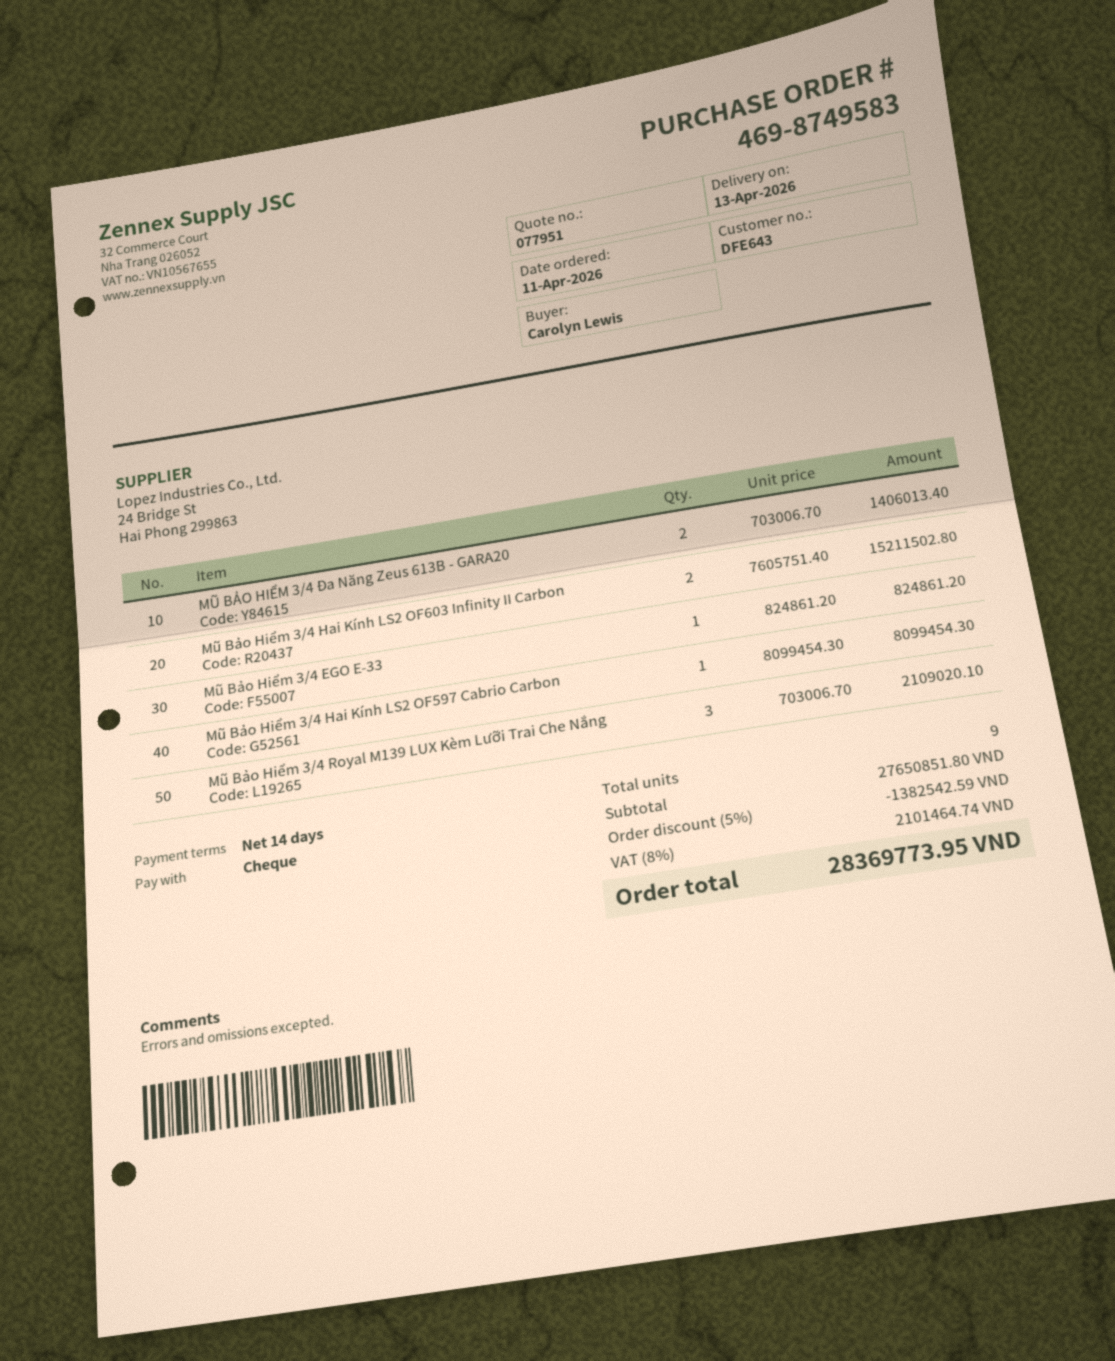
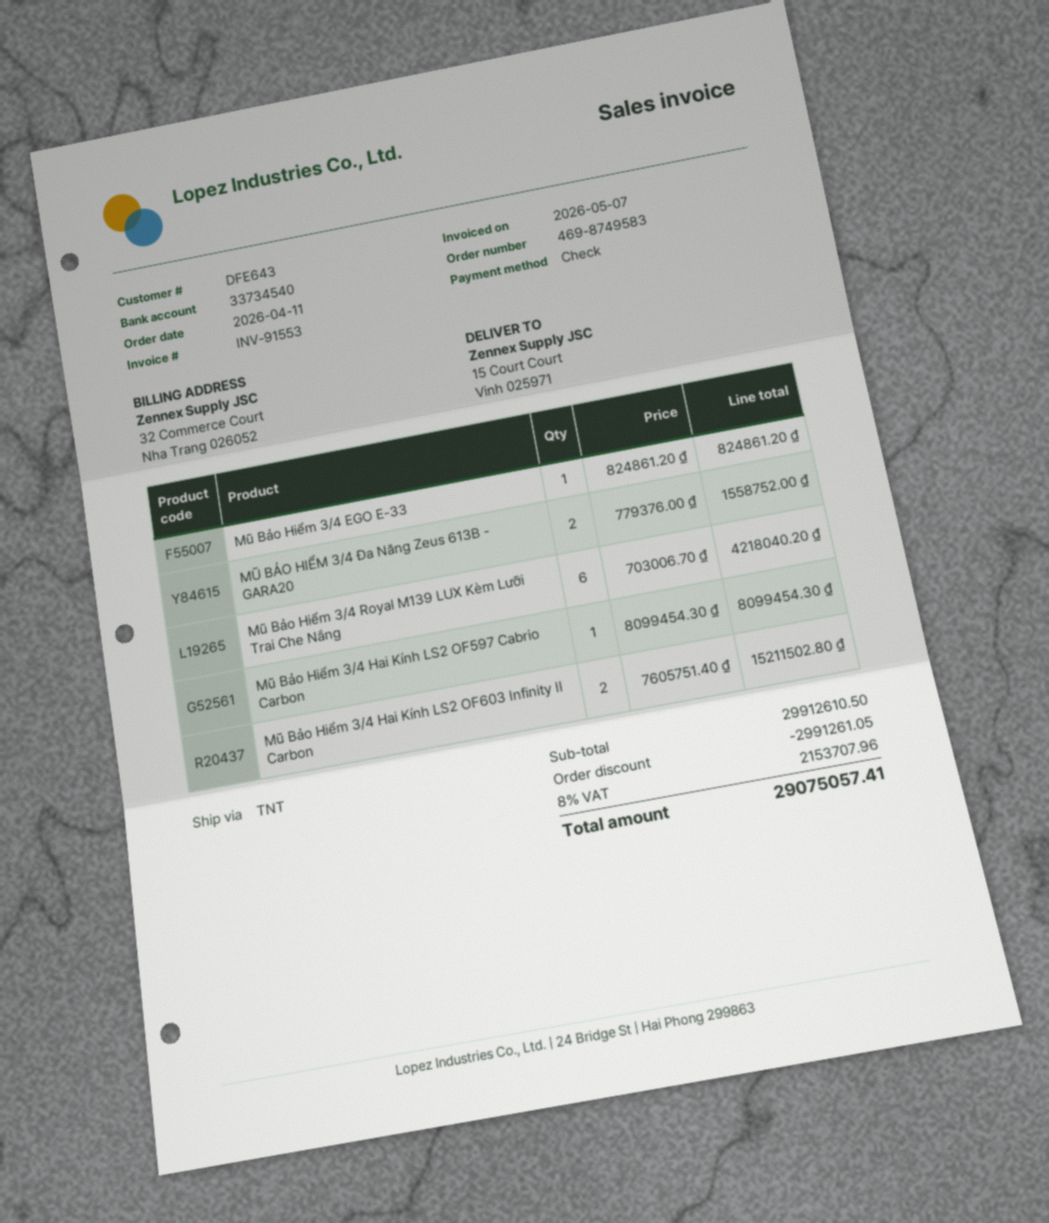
MŨ BẢO HIỂM 3/4 Đa Năng Zeus 613B - GARA20: 2 x 703006.70 = 1406013.40 -> 2 x 779376.00 = 1558752.00
Mũ Bảo Hiểm 3/4 Royal M139 LUX Kèm Lưỡi Trai Che Nắng: 3 x 703006.70 = 2109020.10 -> 6 x 703006.70 = 4218040.20
subtotal: 27650851.80 -> 29912610.50
discount: 1382542.59 -> 2991261.05
tax: 8% = 2101464.74 -> 8% = 2153707.96
total: 28369773.95 -> 29075057.41

